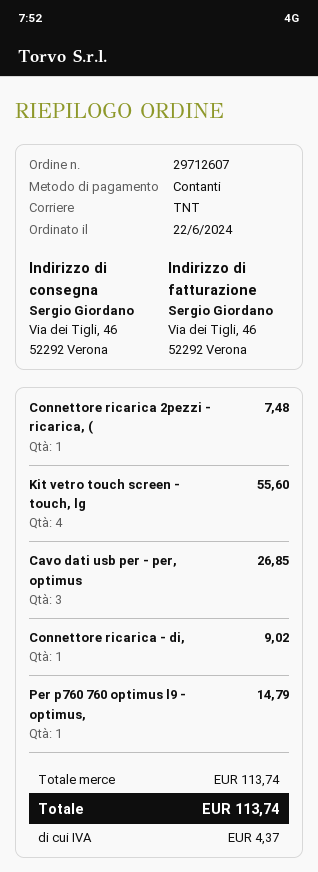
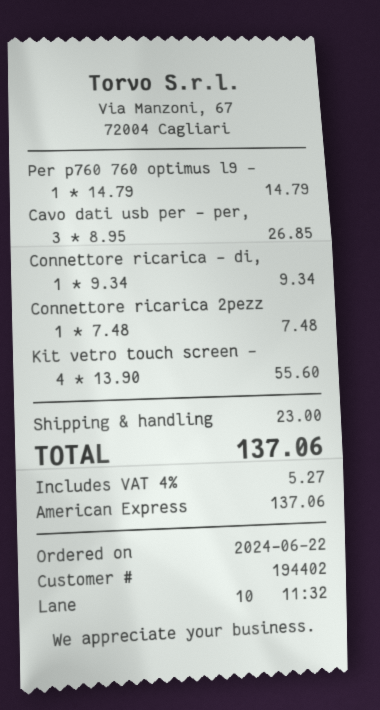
payment method: cash -> American Express
Connettore ricarica - di,: 1 for 9.02 -> 1 for 9.34
shipping: none -> 23.00
tax: 4.37 -> 5.27
total: 113.74 -> 137.06

